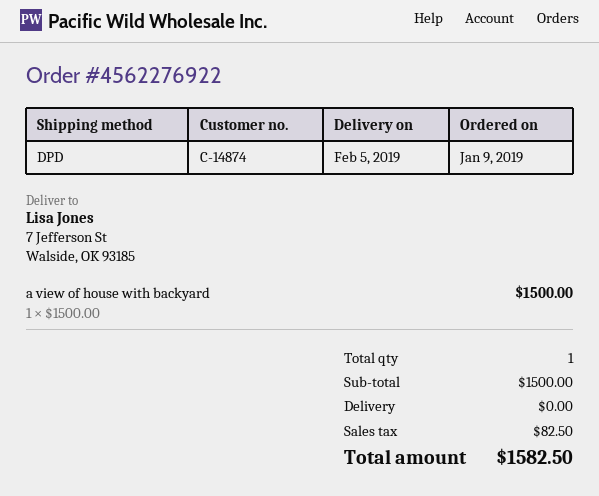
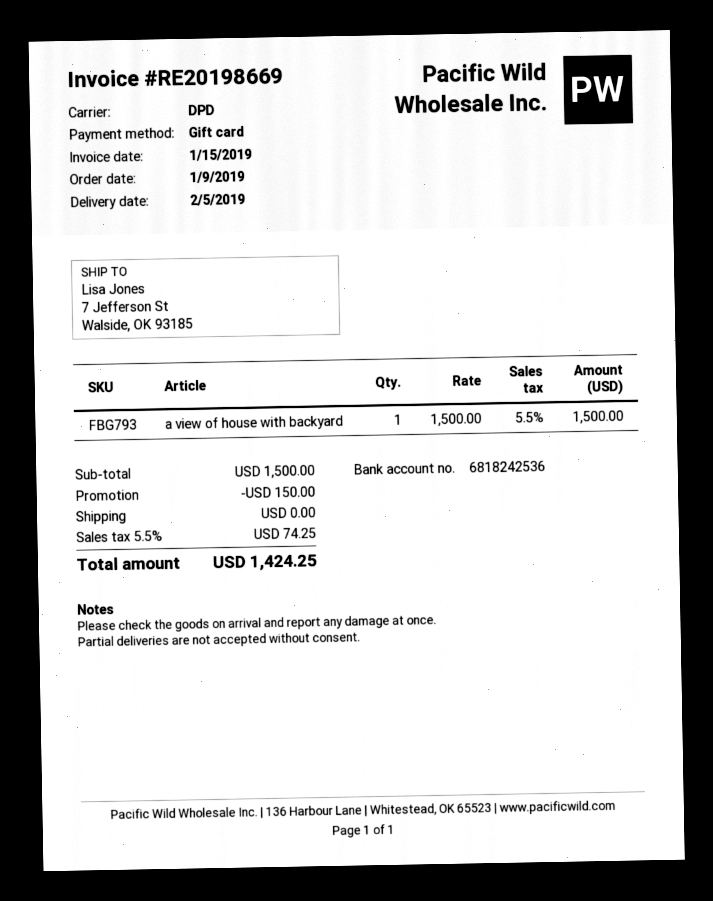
discount: none -> 150.00
tax: 82.50 -> 74.25
total: 1582.50 -> 1424.25

